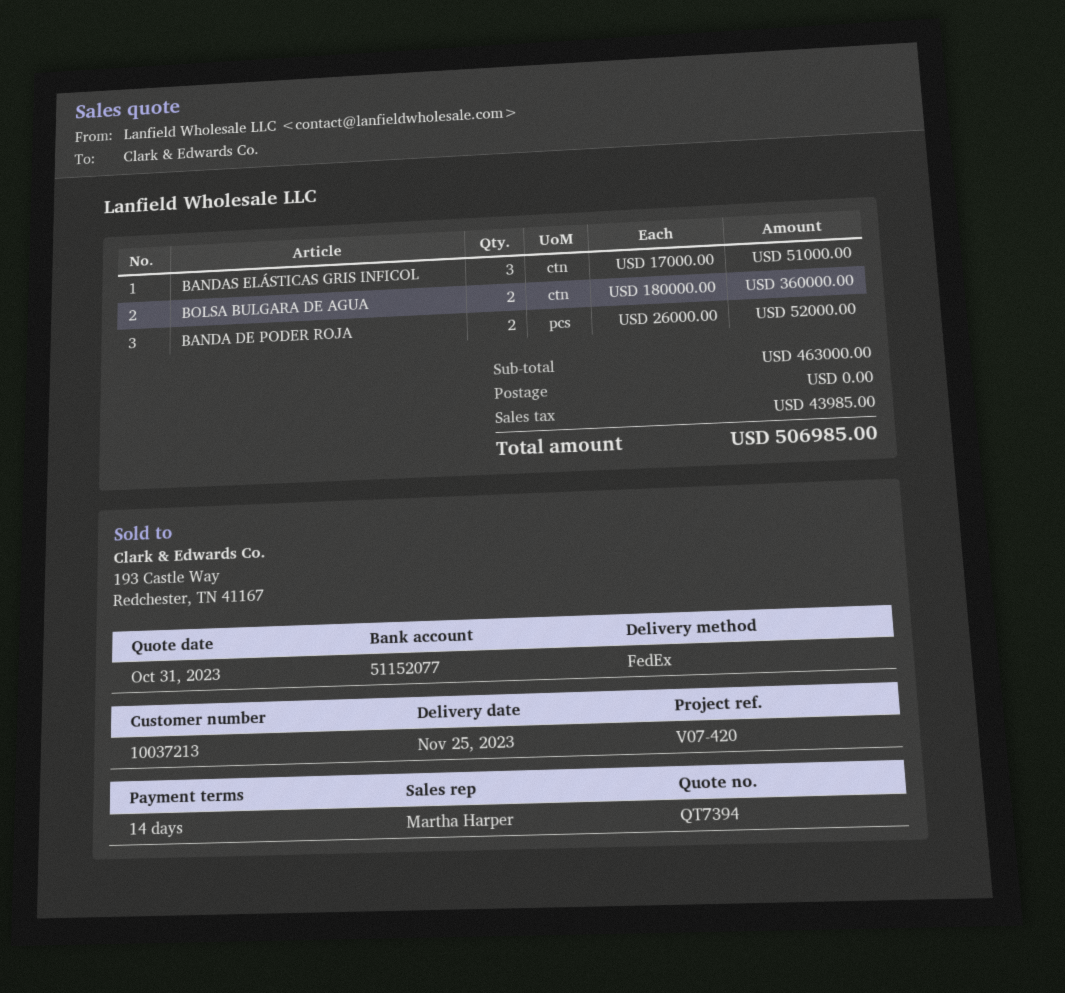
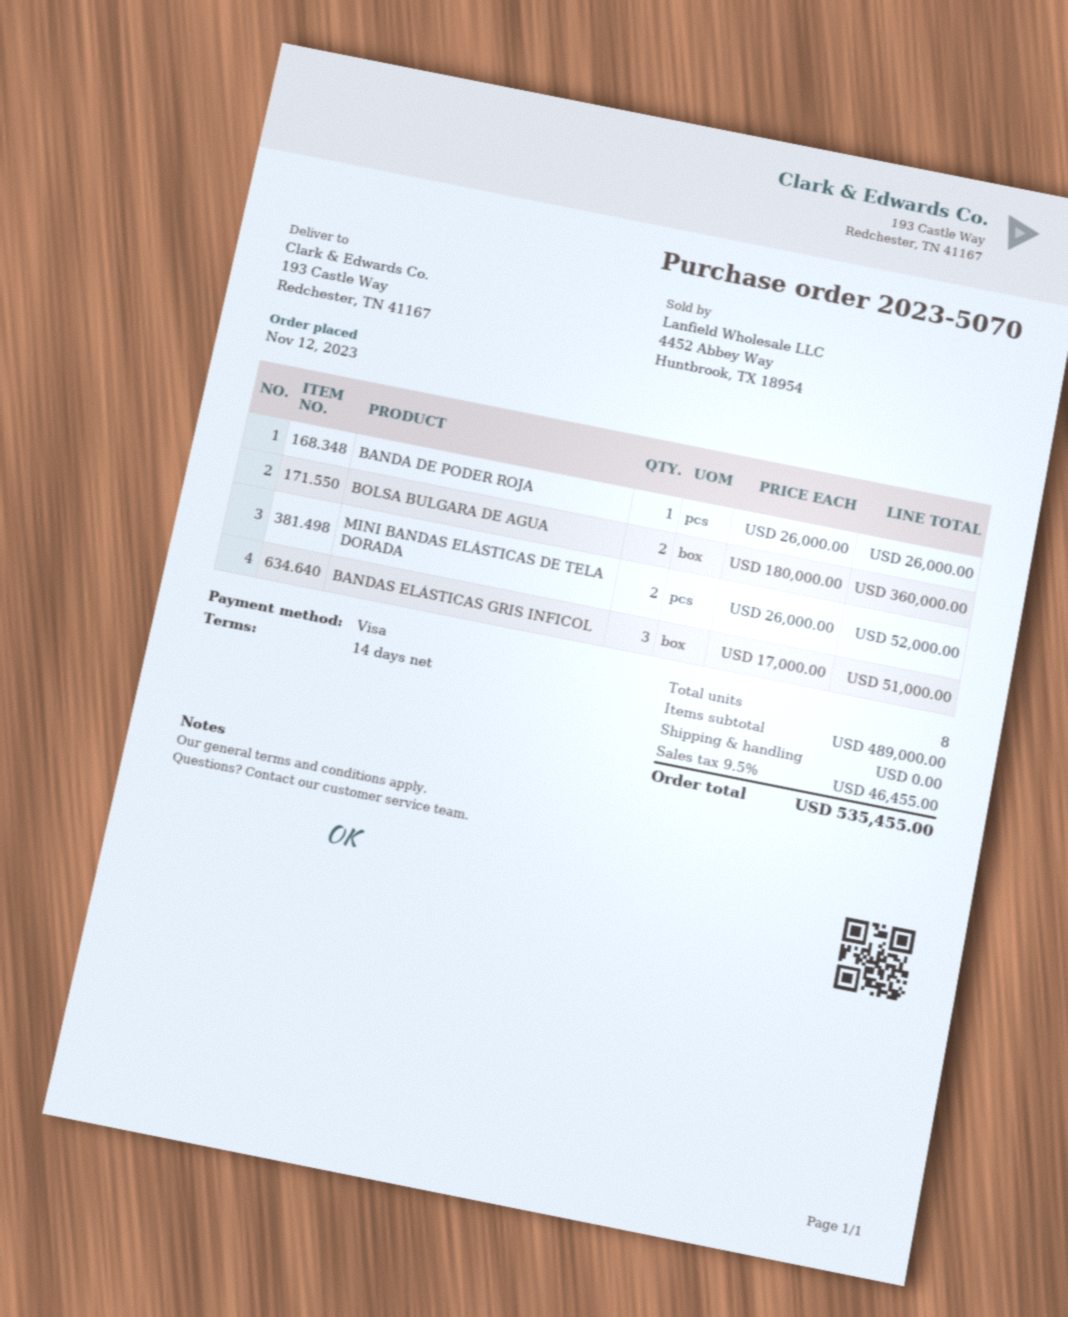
BANDA DE PODER ROJA: 2 x 26000.00 = 52000.00 -> 1 x 26000.00 = 26000.00
MINI BANDAS ELÁSTICAS DE TELA DORADA: none -> 2 x 26000.00 = 52000.00
subtotal: 463000.00 -> 489000.00
tax: 43985.00 -> 46455.00
total: 506985.00 -> 535455.00

